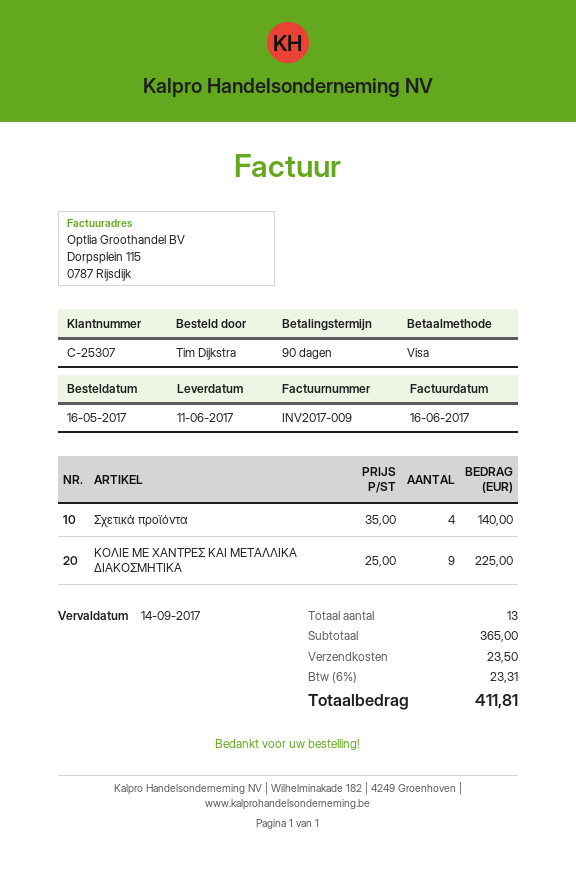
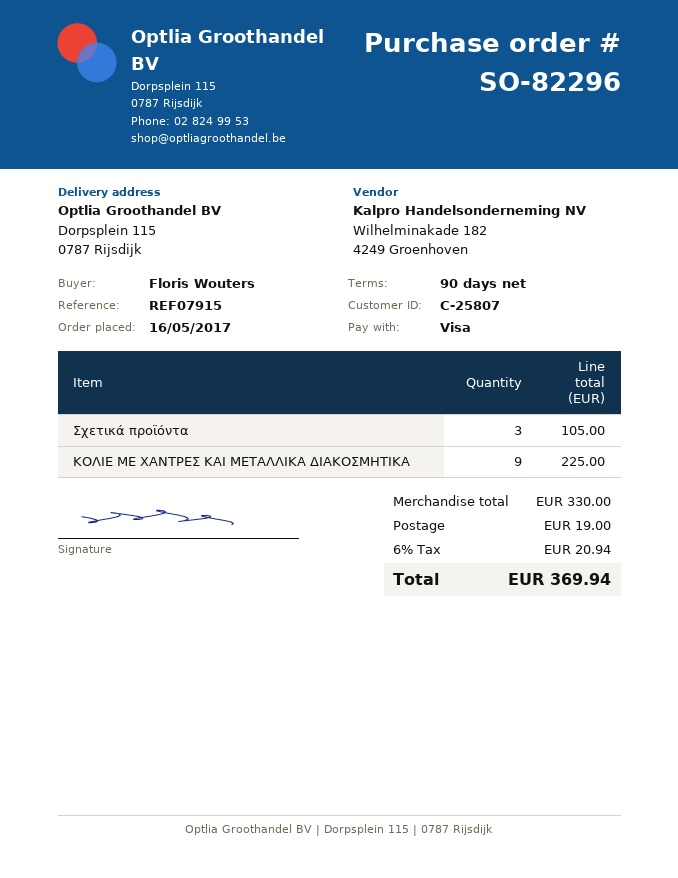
customer number: C-25307 -> C-25807
ordered by: Tim Dijkstra -> Floris Wouters
Σχετικά προϊόντα: 4 for 140.00 -> 3 for 105.00
subtotal: 365.00 -> 330.00
shipping: 23.50 -> 19.00
tax: 6% = 23.31 -> 6% = 20.94
total: 411.81 -> 369.94

